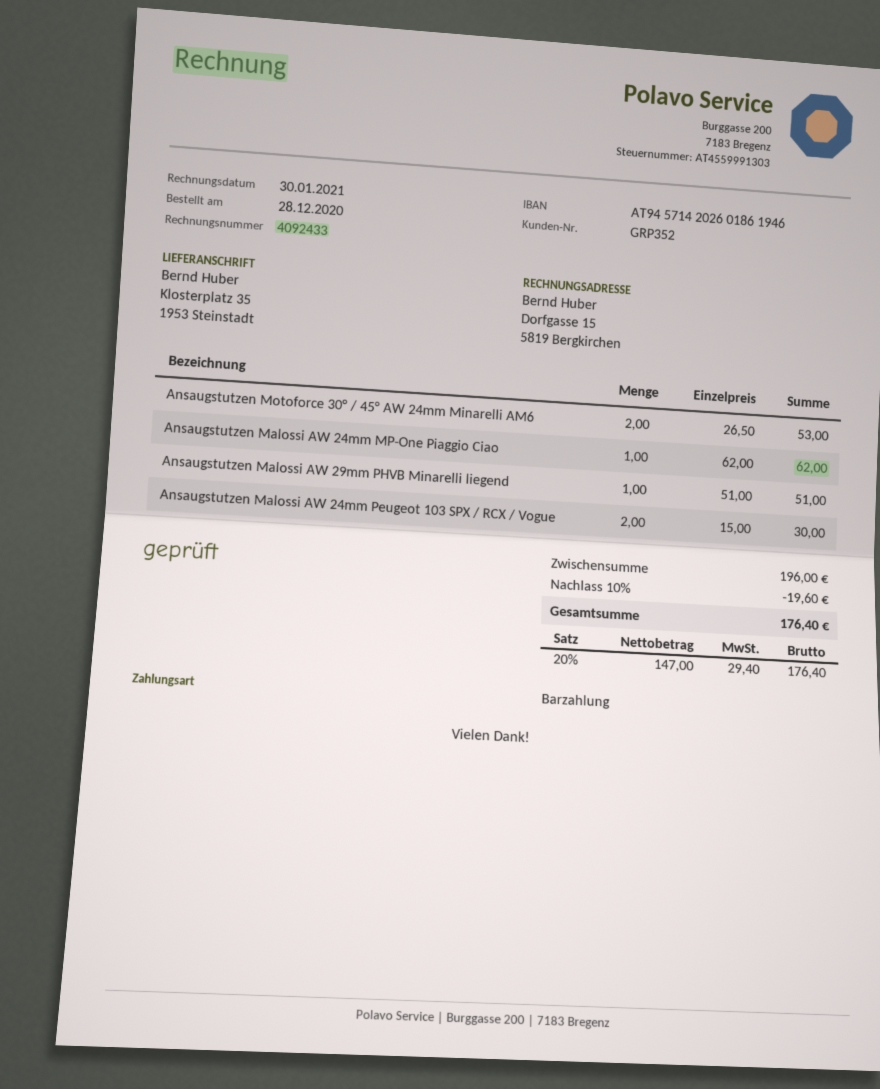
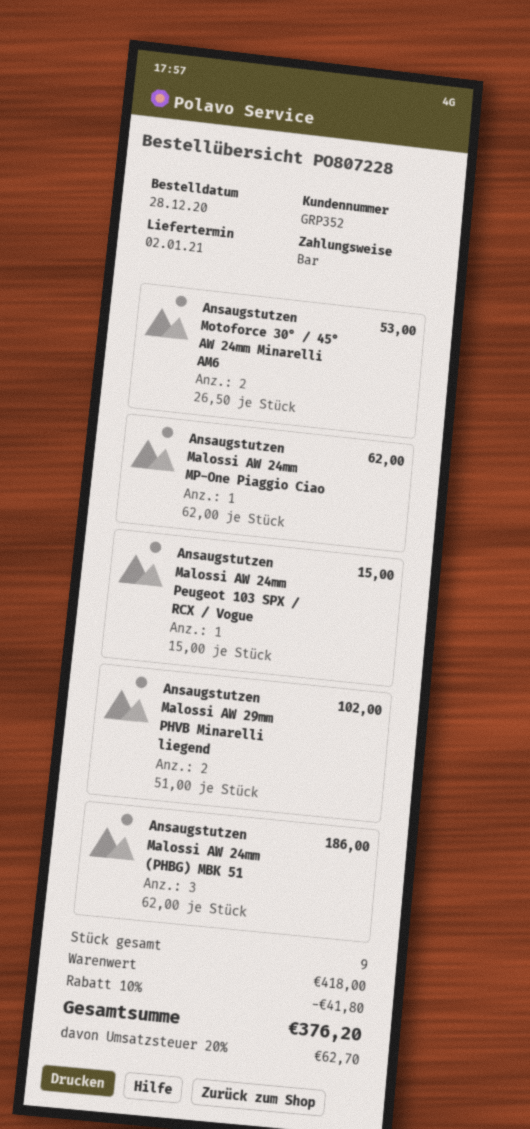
Ansaugstutzen Malossi AW 29mm PHVB Minarelli liegend: 1 x 51.00 = 51.00 -> 2 x 51.00 = 102.00
Ansaugstutzen Malossi AW 24mm Peugeot 103 SPX / RCX / Vogue: 2 x 15.00 = 30.00 -> 1 x 15.00 = 15.00
Ansaugstutzen Malossi AW 24mm (PHBG) MBK 51: none -> 3 x 62.00 = 186.00
subtotal: 196.00 -> 418.00
discount: 10% = 19.60 -> 10% = 41.80
tax: 20% = 29.40 -> 20% = 62.70
total: 176.40 -> 376.20

